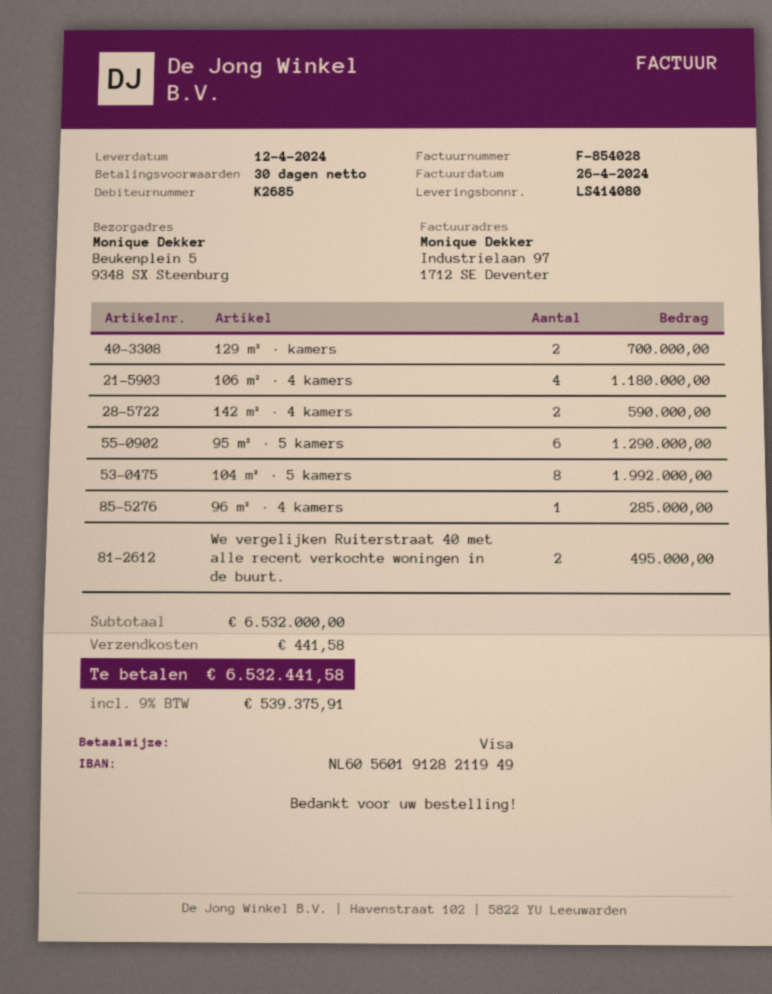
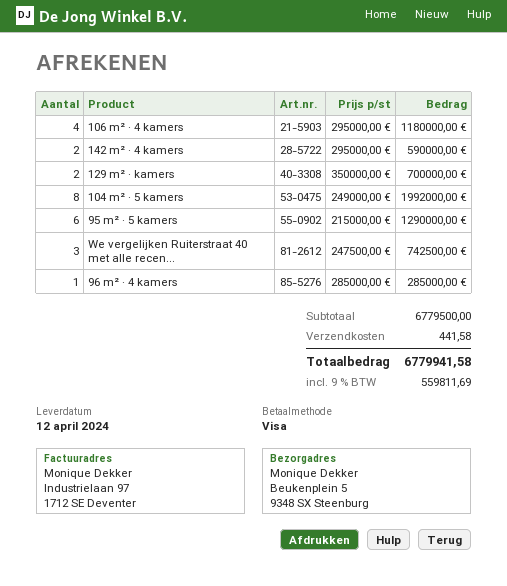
We vergelijken Ruiterstraat 40 met alle recent verkochte woningen in de buurt.: 2 for 495000.00 -> 3 for 742500.00
subtotal: 6532000.00 -> 6779500.00
tax: 9% = 539375.91 -> 9% = 559811.69
total: 6532441.58 -> 6779941.58

